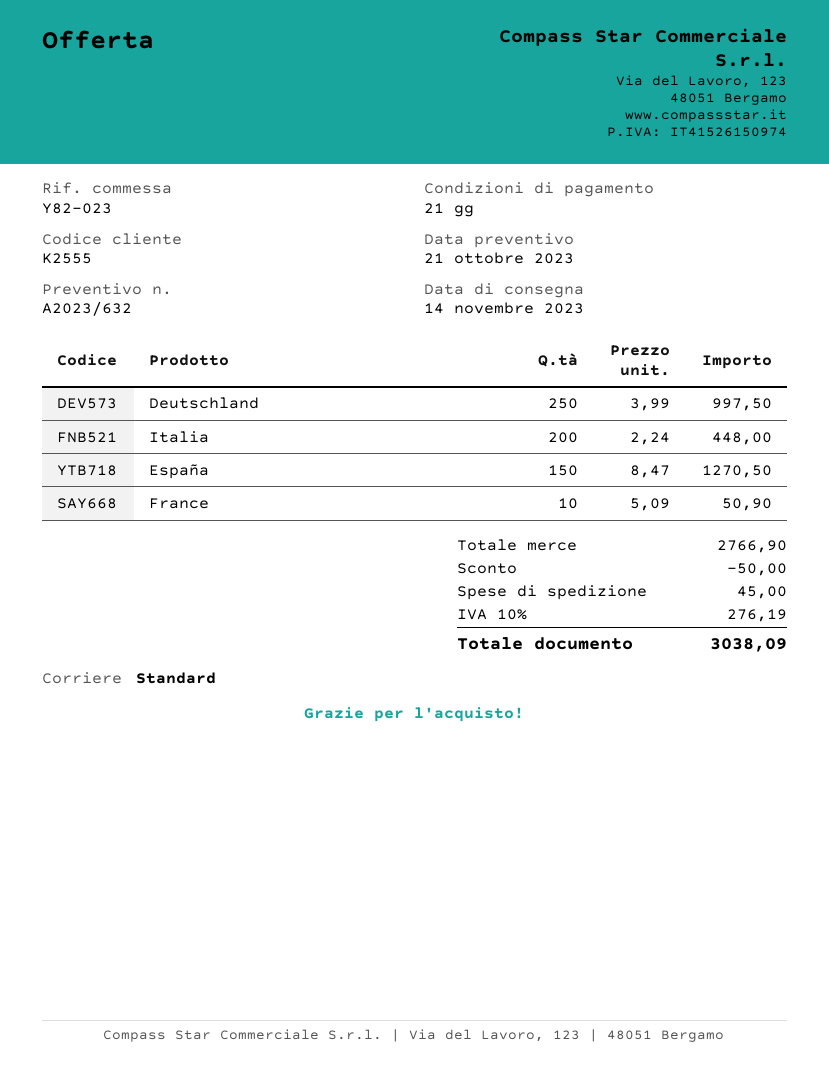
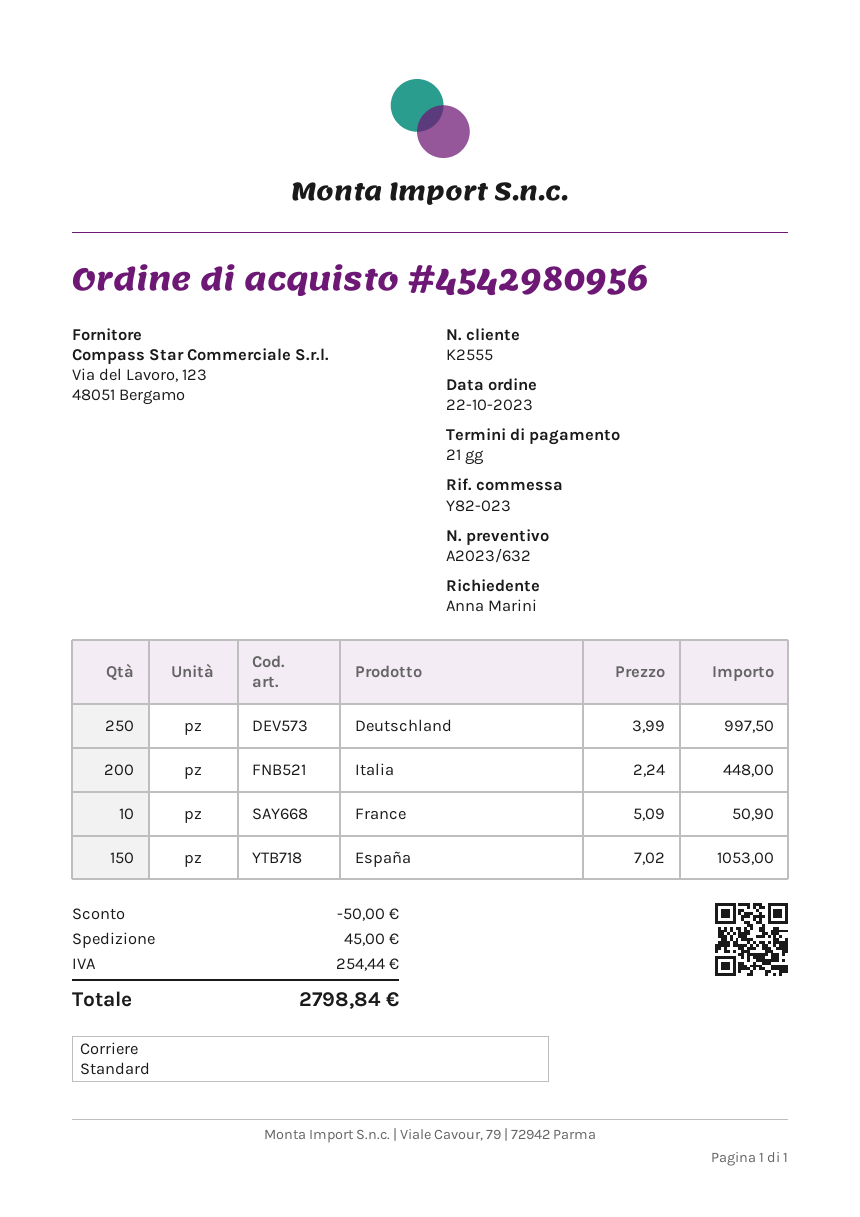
España: 150 x 8.47 = 1270.50 -> 150 x 7.02 = 1053.00
tax: 276.19 -> 254.44
total: 3038.09 -> 2798.84

